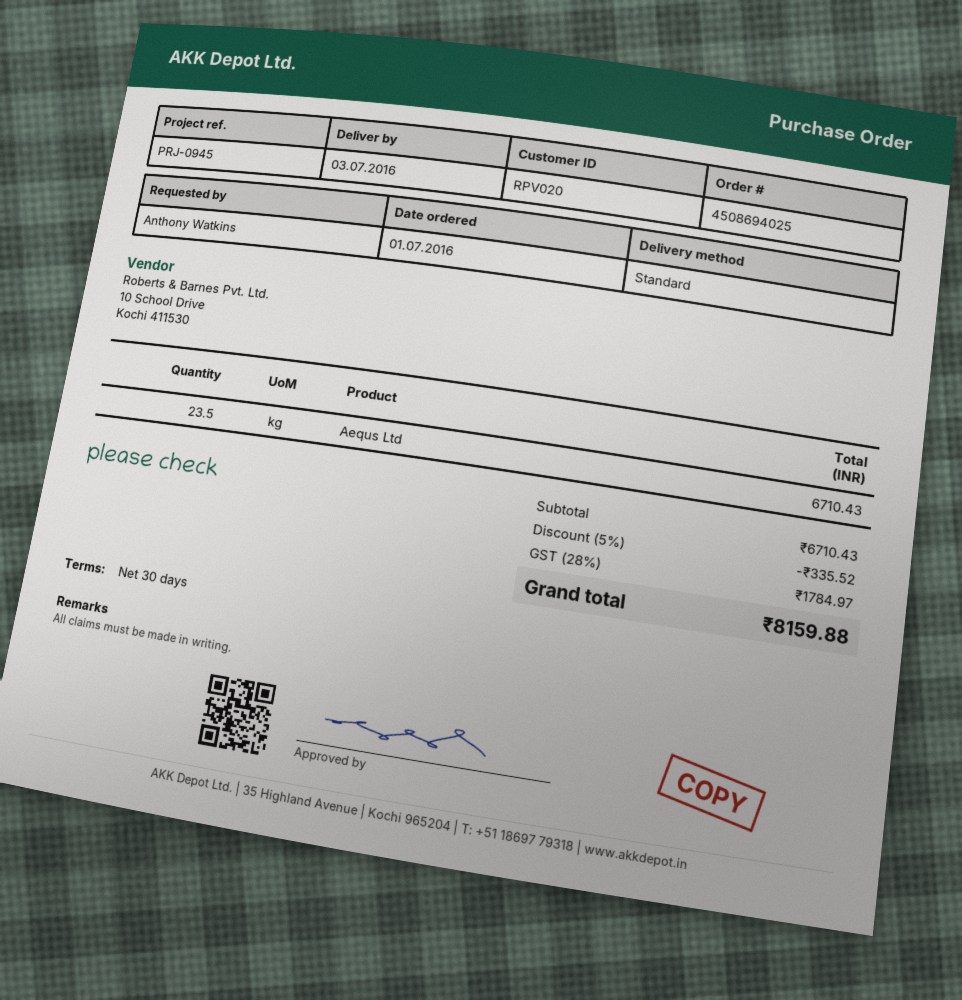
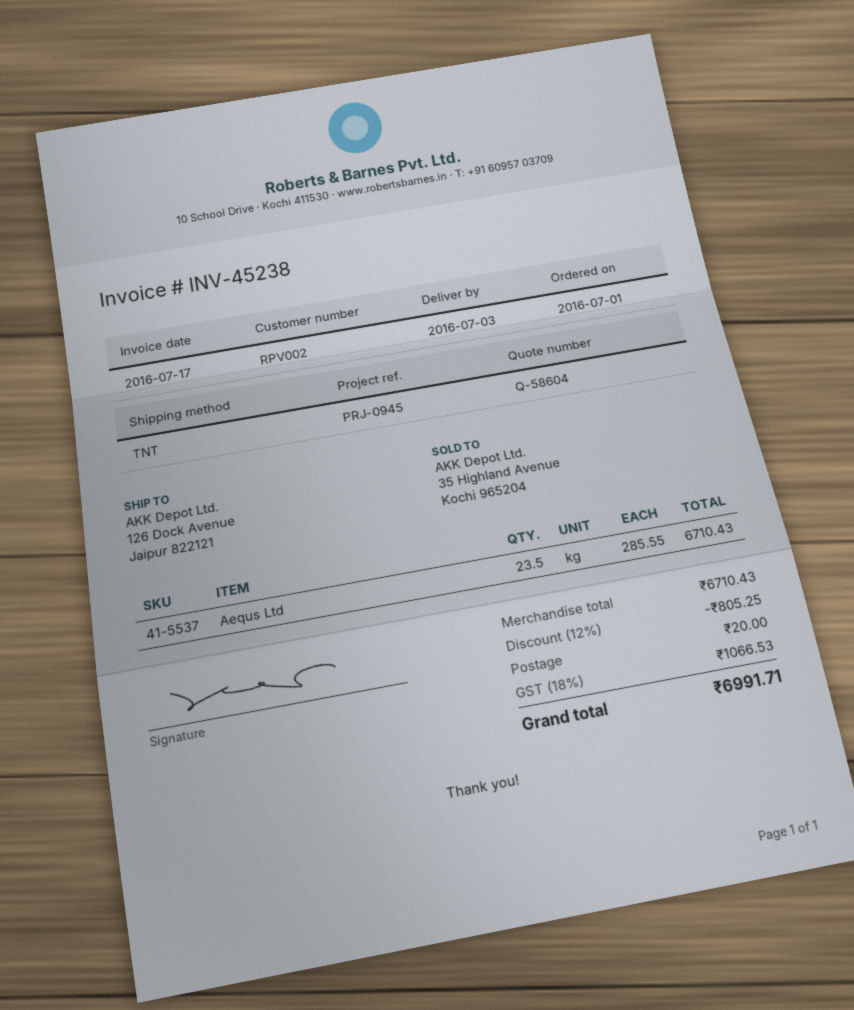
customer number: RPV020 -> RPV002
shipping method: standard -> TNT
discount: 5% = 335.52 -> 12% = 805.25
shipping: none -> 20.00
tax: 28% = 1784.97 -> 18% = 1066.53
total: 8159.88 -> 6991.71

